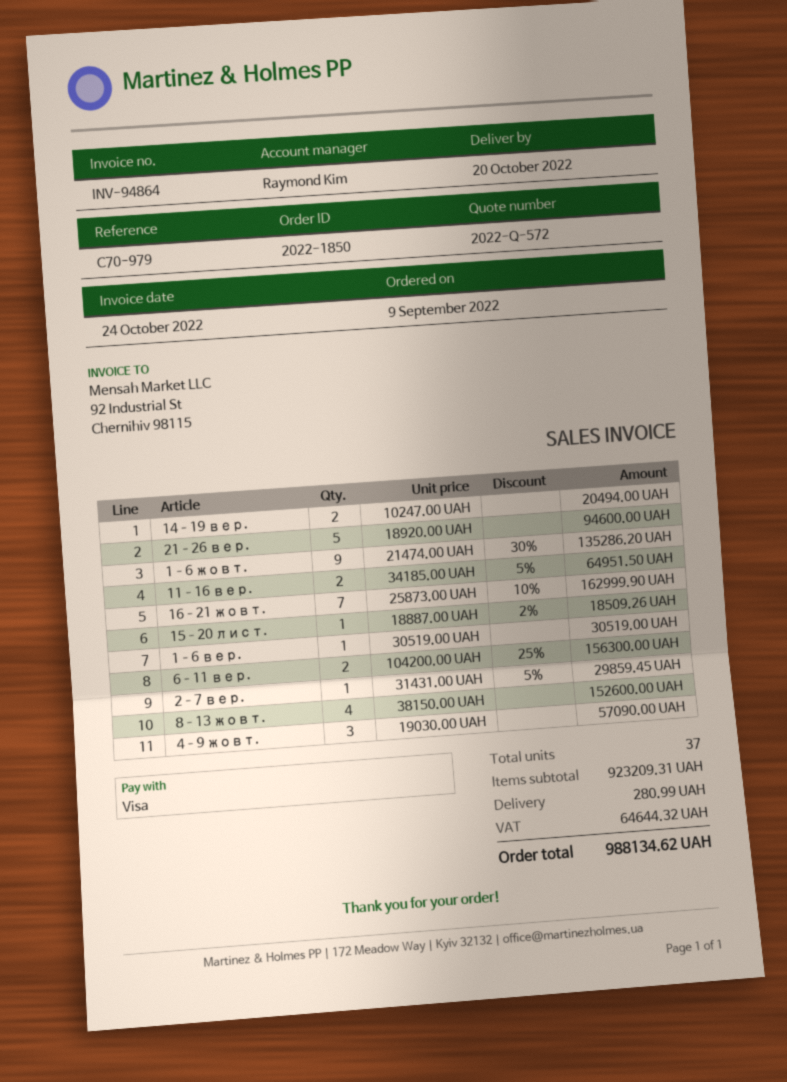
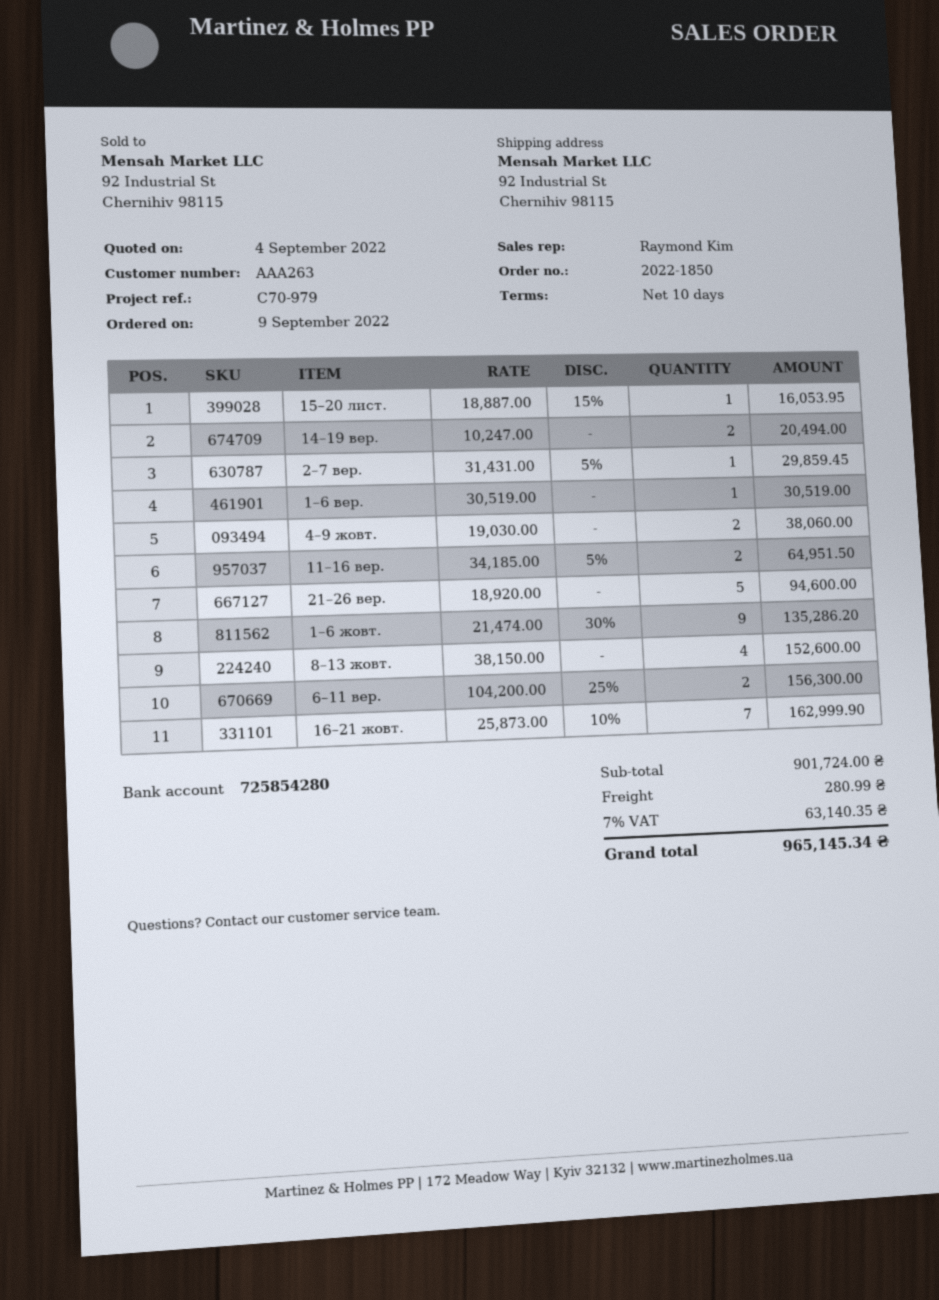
15–20 лист.: 1 x 18887.00 - 2% = 18509.26 -> 1 x 18887.00 - 15% = 16053.95
4–9 жовт.: 3 x 19030.00 = 57090.00 -> 2 x 19030.00 = 38060.00
subtotal: 923209.31 -> 901724.00
tax: 64644.32 -> 63140.35
total: 988134.62 -> 965145.34

